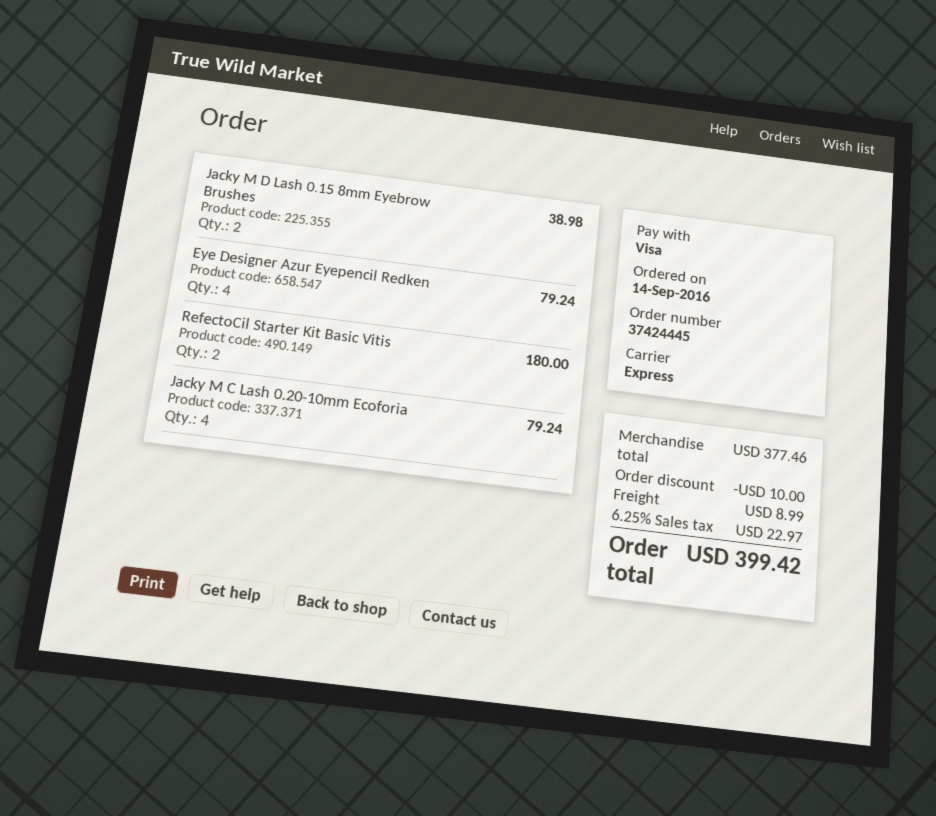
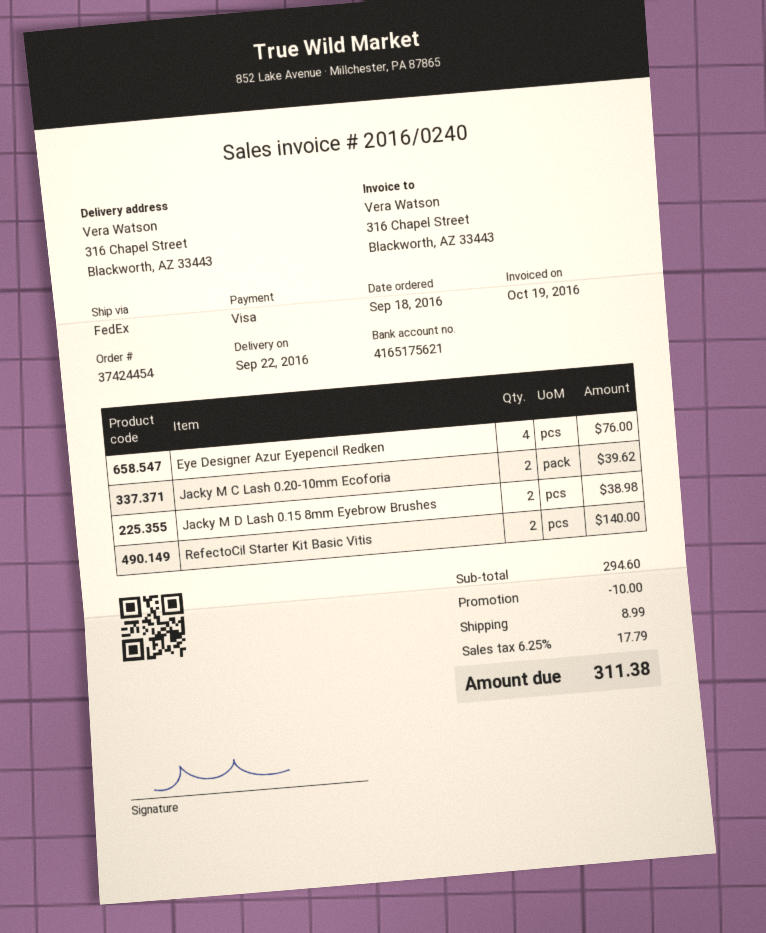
order number: 37424445 -> 37424454
order date: 2016-09-14 -> 2016-09-18
shipping method: express -> FedEx
Eye Designer Azur Eyepencil Redken: 4 for 79.24 -> 4 for 76.00
RefectoCil Starter Kit Basic Vitis: 2 for 180.00 -> 2 for 140.00
Jacky M C Lash 0.20-10mm Ecoforia: 4 for 79.24 -> 2 for 39.62
subtotal: 377.46 -> 294.60
tax: 6.25% = 22.97 -> 6.25% = 17.79
total: 399.42 -> 311.38

